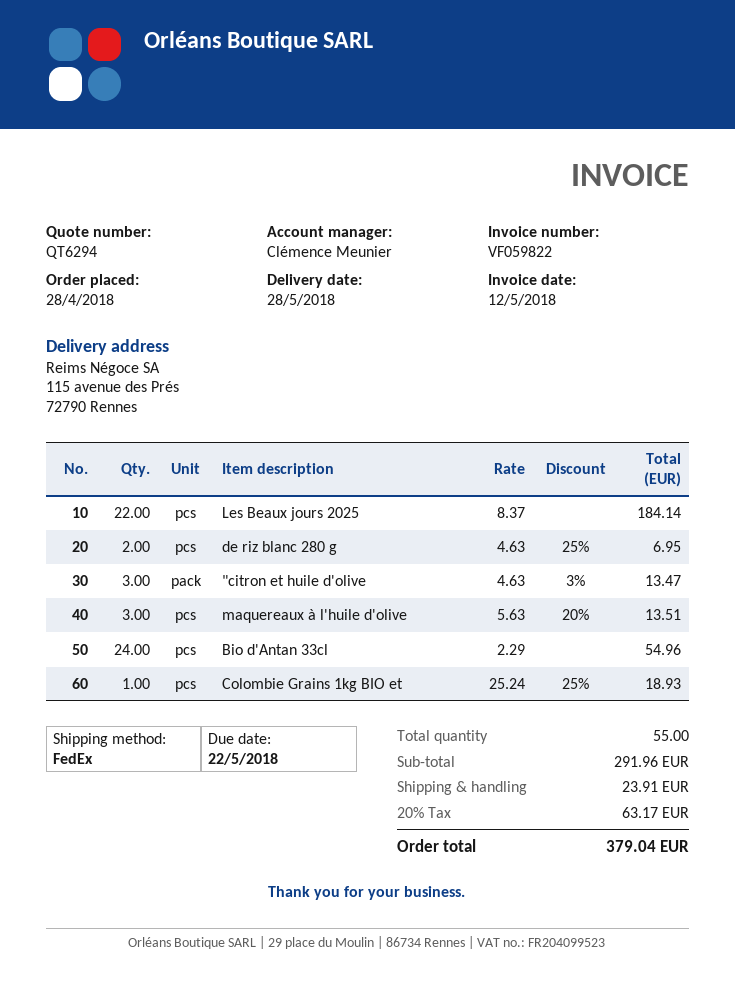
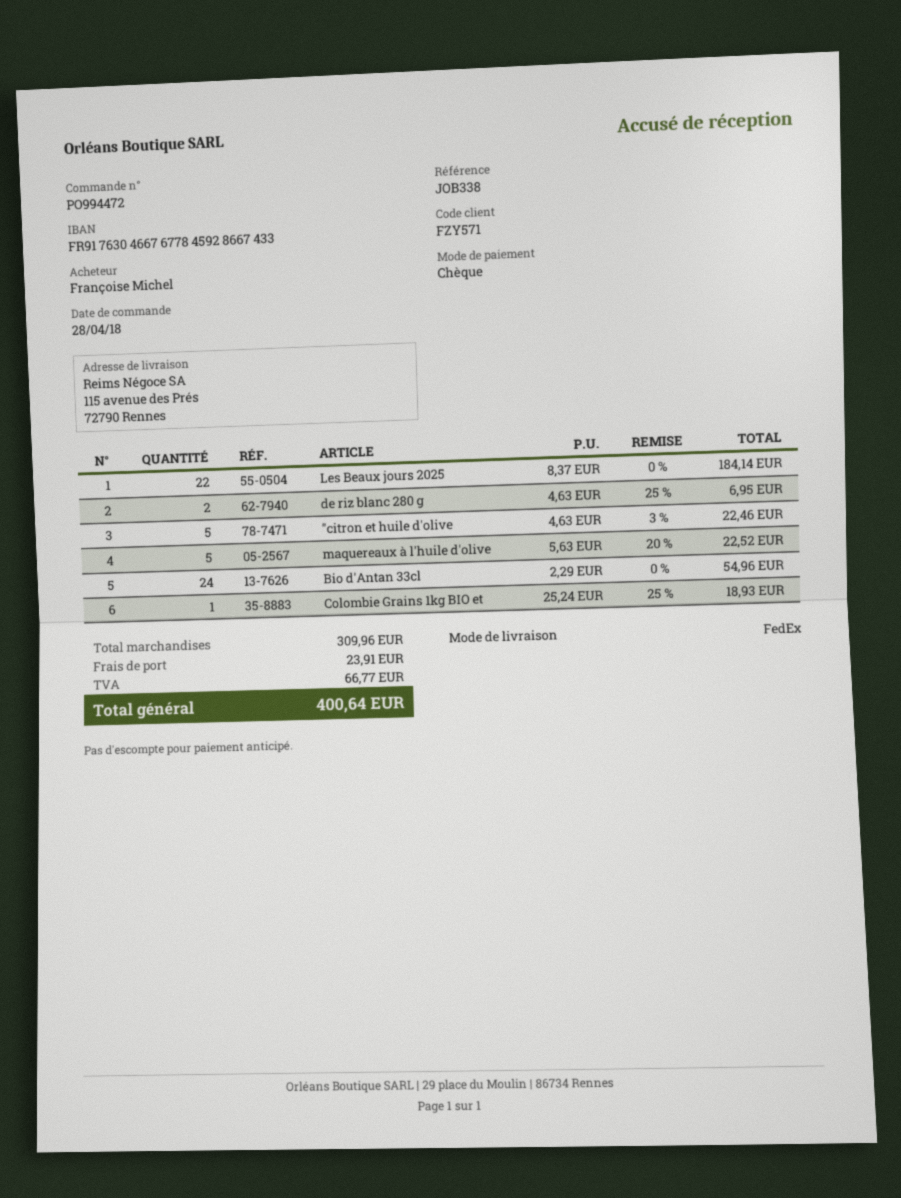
"citron et huile d'olive: 3 x 4.63 - 3% = 13.47 -> 5 x 4.63 - 3% = 22.46
maquereaux à l'huile d'olive: 3 x 5.63 - 20% = 13.51 -> 5 x 5.63 - 20% = 22.52
subtotal: 291.96 -> 309.96
tax: 63.17 -> 66.77
total: 379.04 -> 400.64

